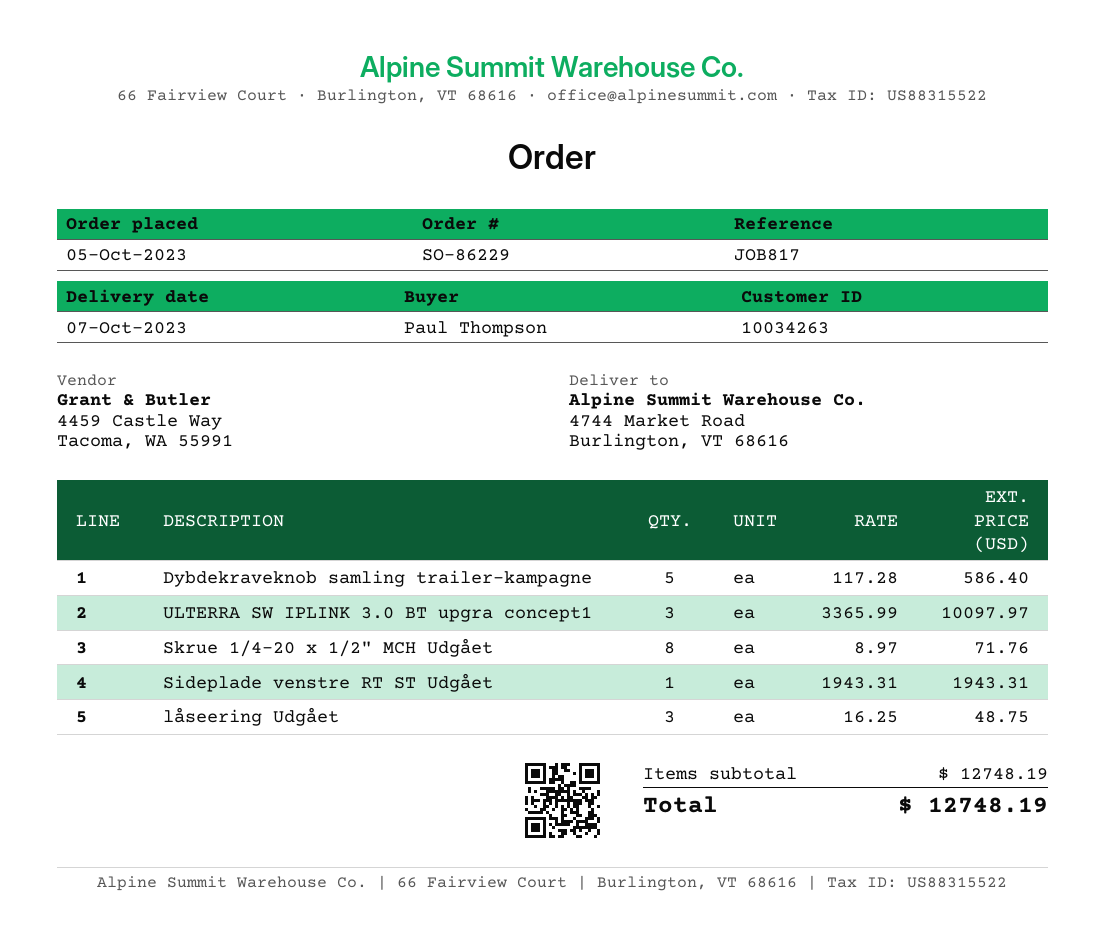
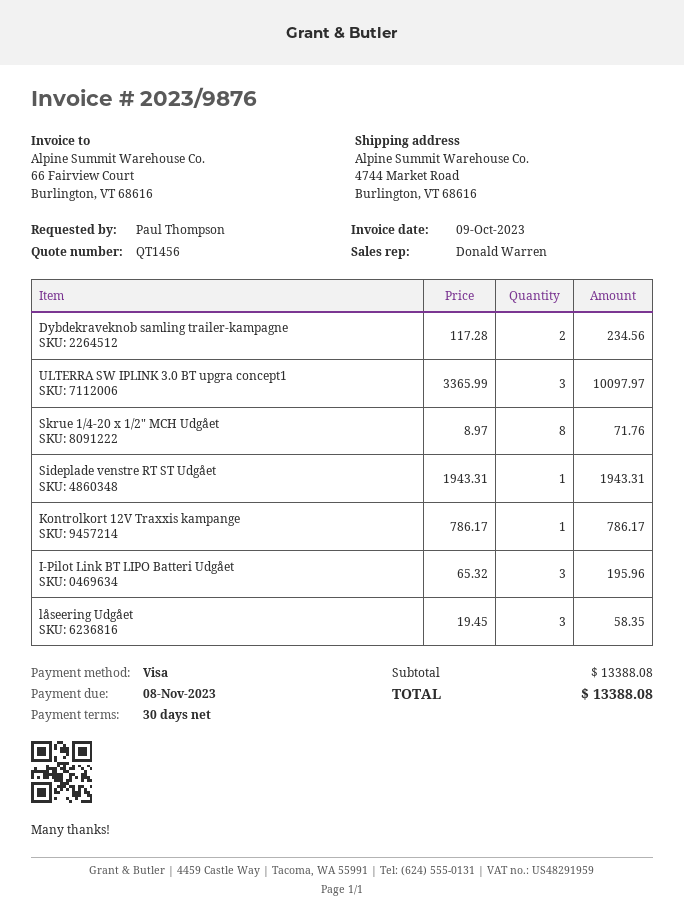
Dybdekraveknob samling trailer-kampagne: 5 x 117.28 = 586.40 -> 2 x 117.28 = 234.56
låseering Udgået: 3 x 16.25 = 48.75 -> 3 x 19.45 = 58.35
Kontrolkort 12V Traxxis kampange: none -> 1 x 786.17 = 786.17
I-Pilot Link BT LIPO Batteri Udgået: none -> 3 x 65.32 = 195.96
subtotal: 12748.19 -> 13388.08
total: 12748.19 -> 13388.08

